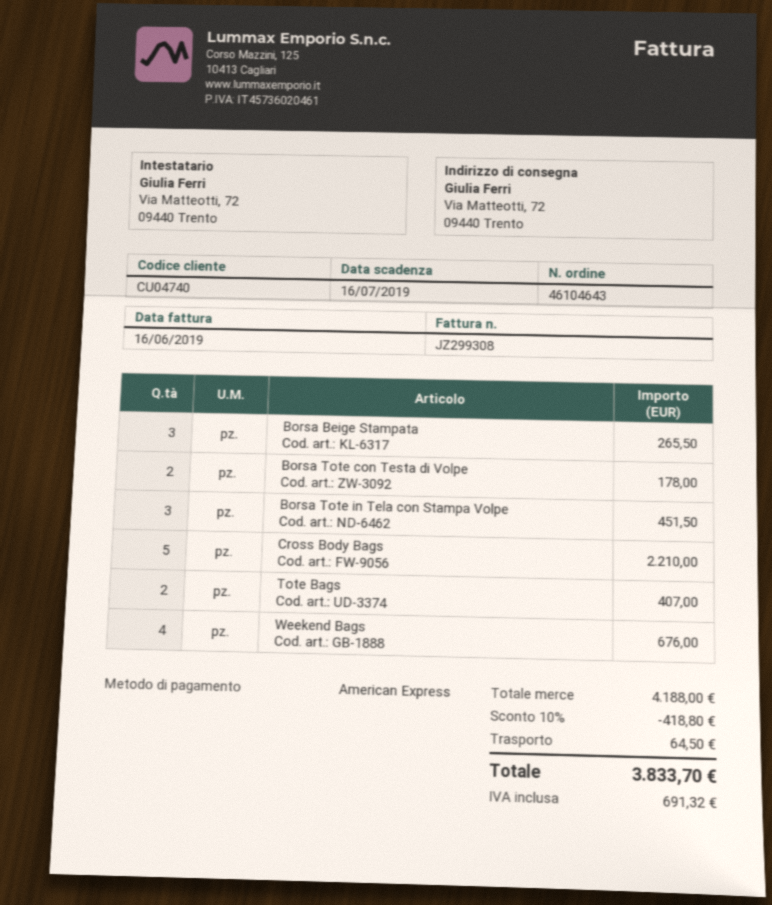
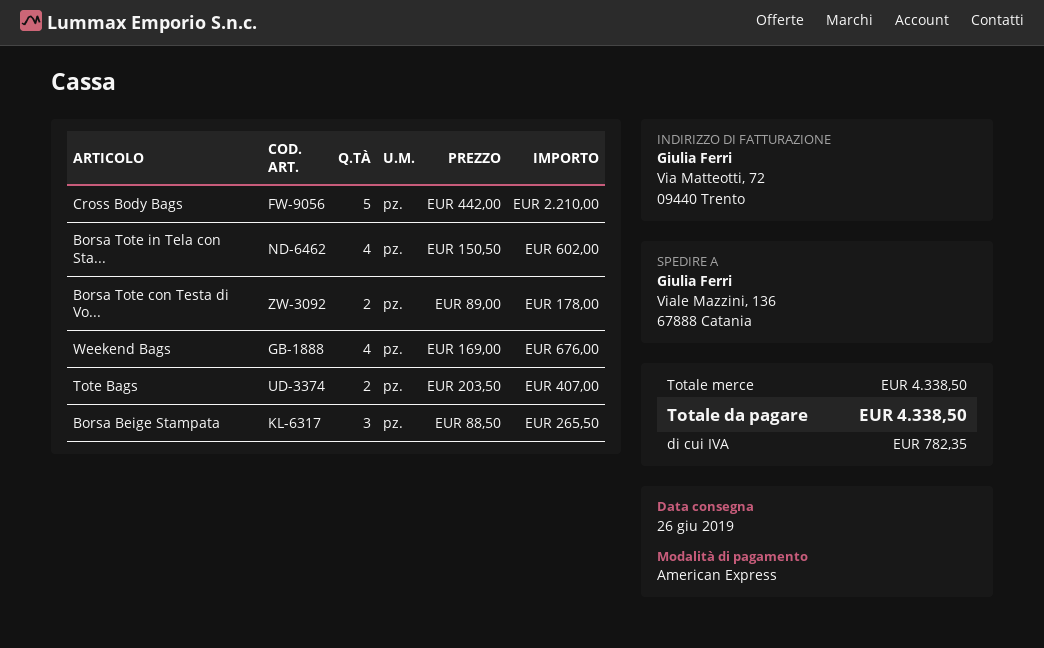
ship to: Via Matteotti, 72, 09440 Trento -> Viale Mazzini, 136, 67888 Catania
Borsa Tote in Tela con Stampa Volpe: 3 for 451.50 -> 4 for 602.00
subtotal: 4188.00 -> 4338.50
discount: 10% = 418.80 -> none
shipping: 64.50 -> none
tax: 691.32 -> 782.35
total: 3833.70 -> 4338.50

